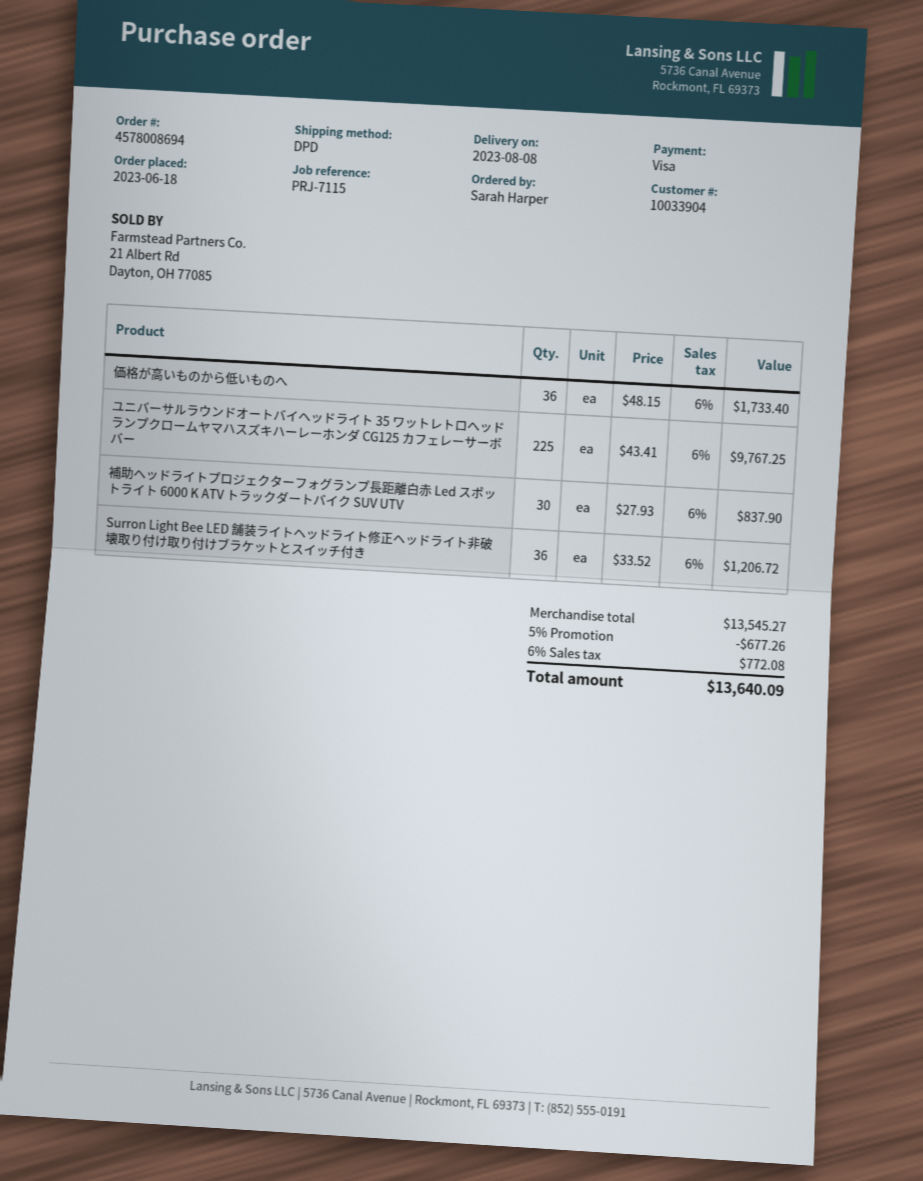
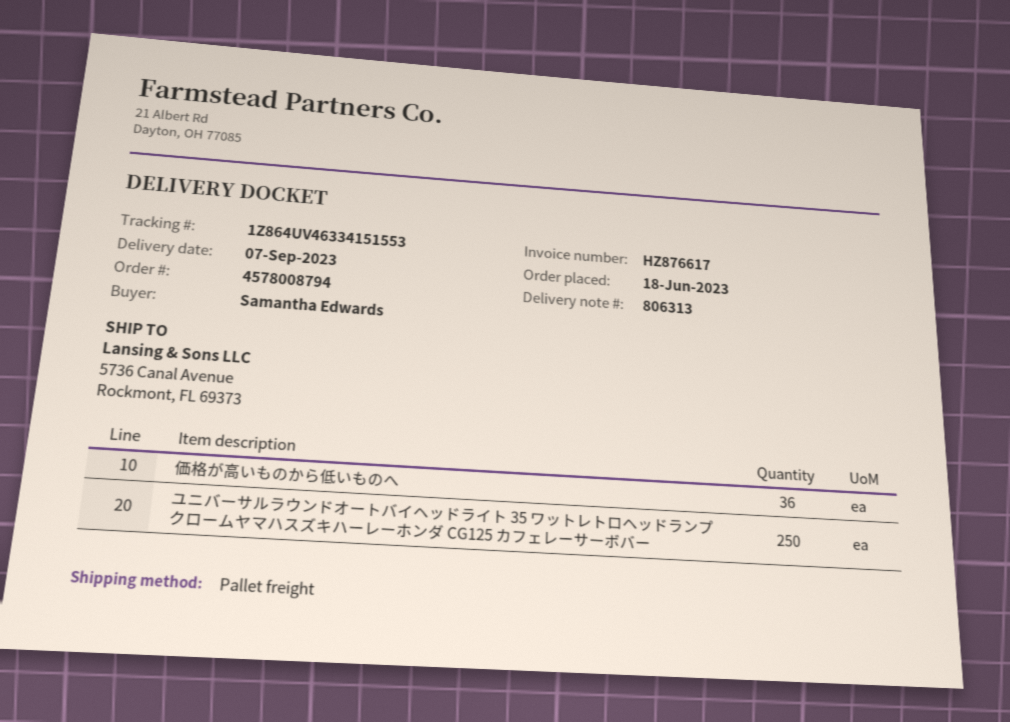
order number: 4578008694 -> 4578008794
delivery date: 2023-08-08 -> 2023-09-07
ordered by: Sarah Harper -> Samantha Edwards
shipping method: DPD -> pallet freight
ユニバーサルラウンドオートバイヘッドライト 35 ワットレトロヘッドランプクロームヤマハスズキハーレーホンダ CG125 カフェレーサーボバー: 225 -> 250
補助ヘッドライトプロジェクターフォグランプ長距離白赤 Led スポットライト 6000 K ATV トラックダートバイク SUV UTV: 30 -> none
Surron Light Bee LED 舗装ライトヘッドライト修正ヘッドライト非破壊取り付け取り付けブラケットとスイッチ付き: 36 -> none

